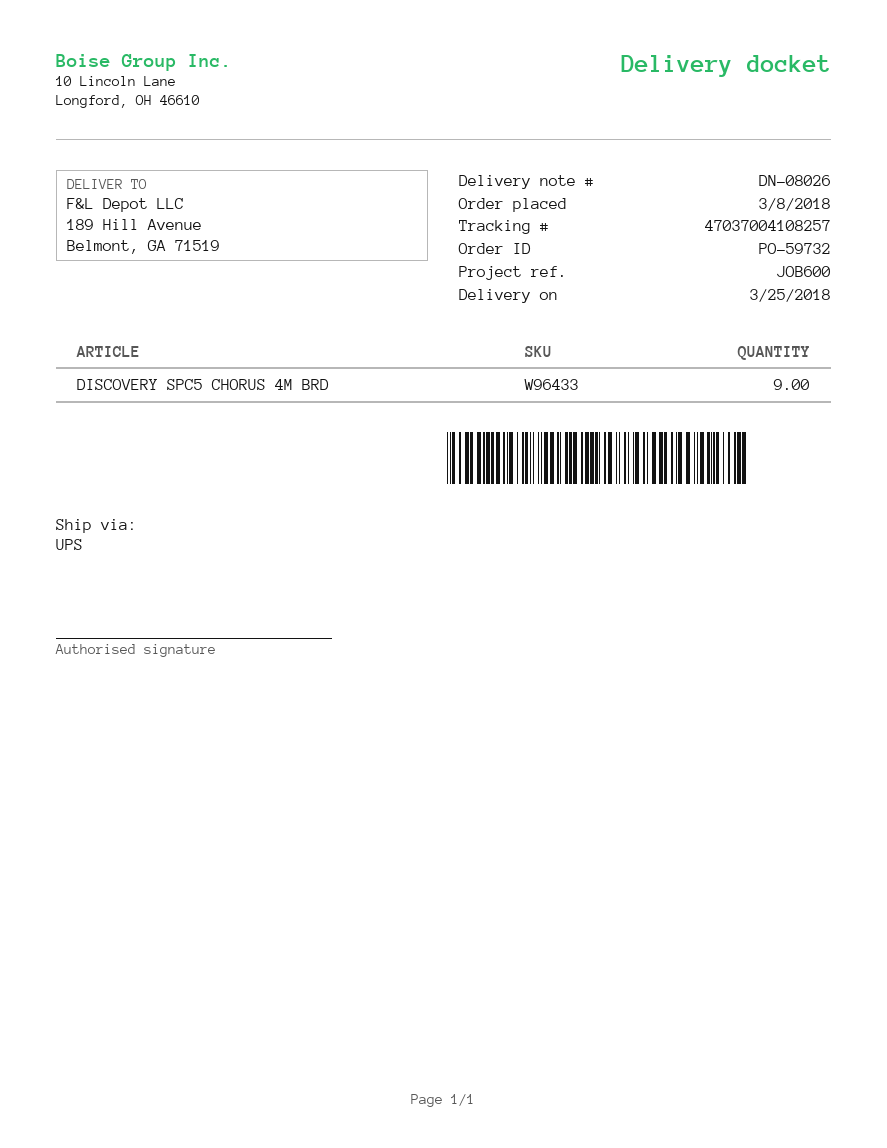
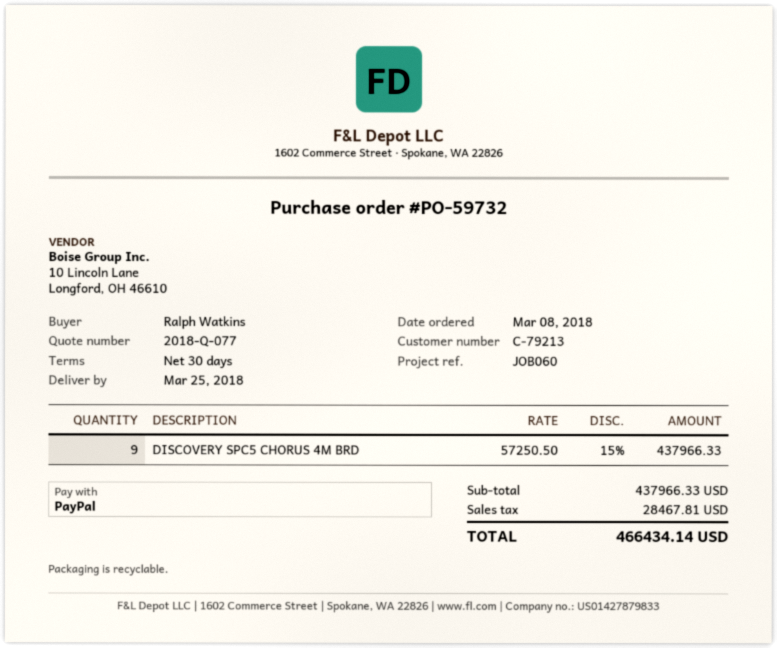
reference: JOB600 -> JOB060

